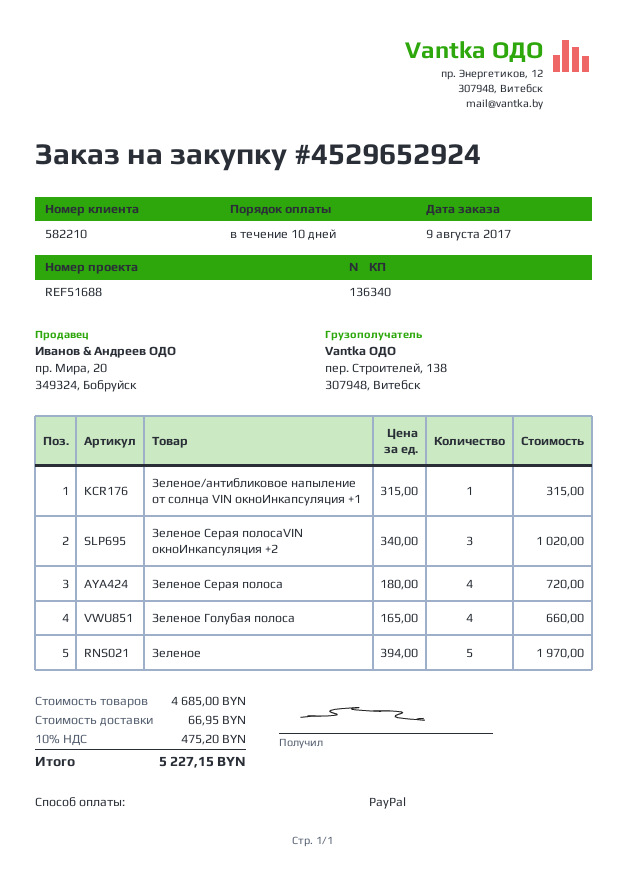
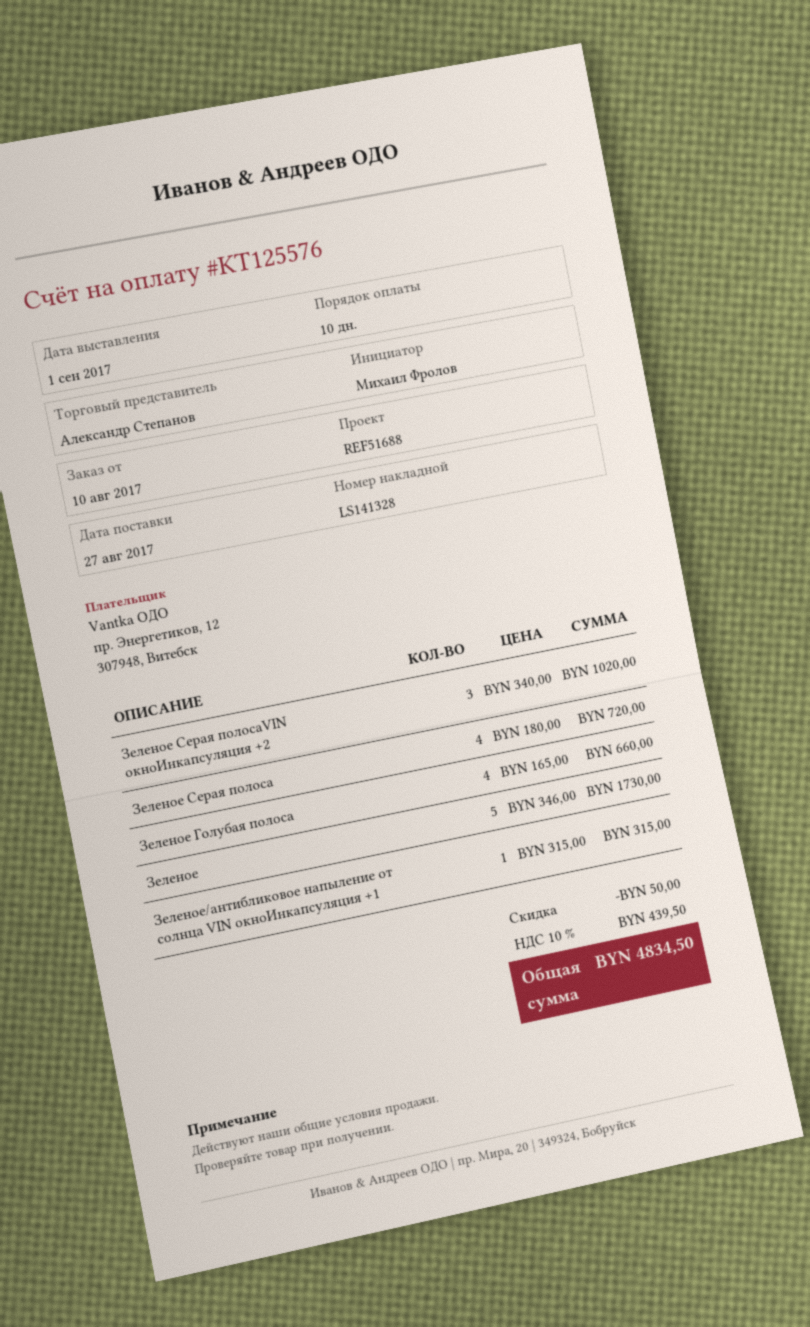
order date: 2017-08-09 -> 2017-08-10
Зеленое: 5 x 394.00 = 1970.00 -> 5 x 346.00 = 1730.00
discount: none -> 50.00
shipping: 66.95 -> none
tax: 10% = 475.20 -> 10% = 439.50
total: 5227.15 -> 4834.50

